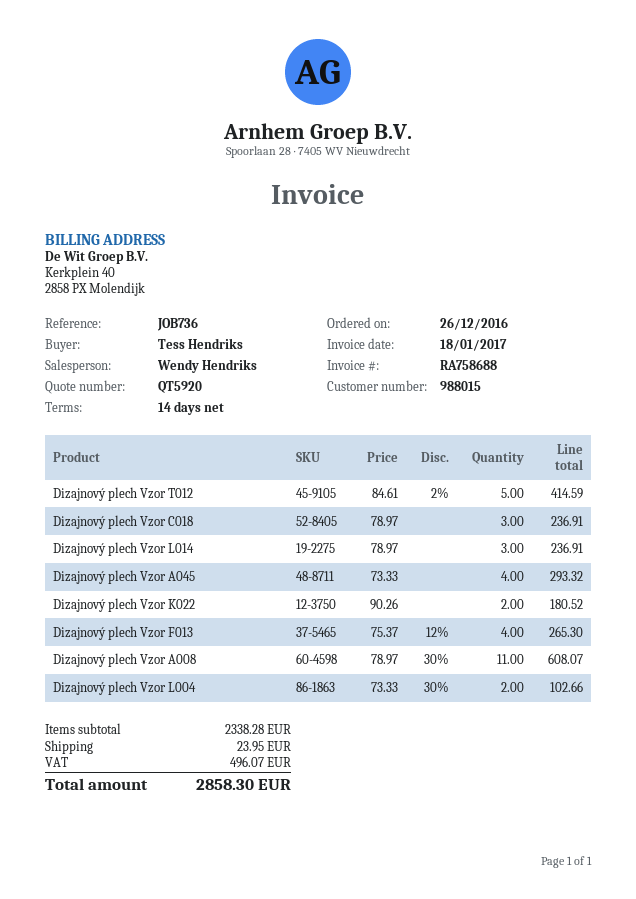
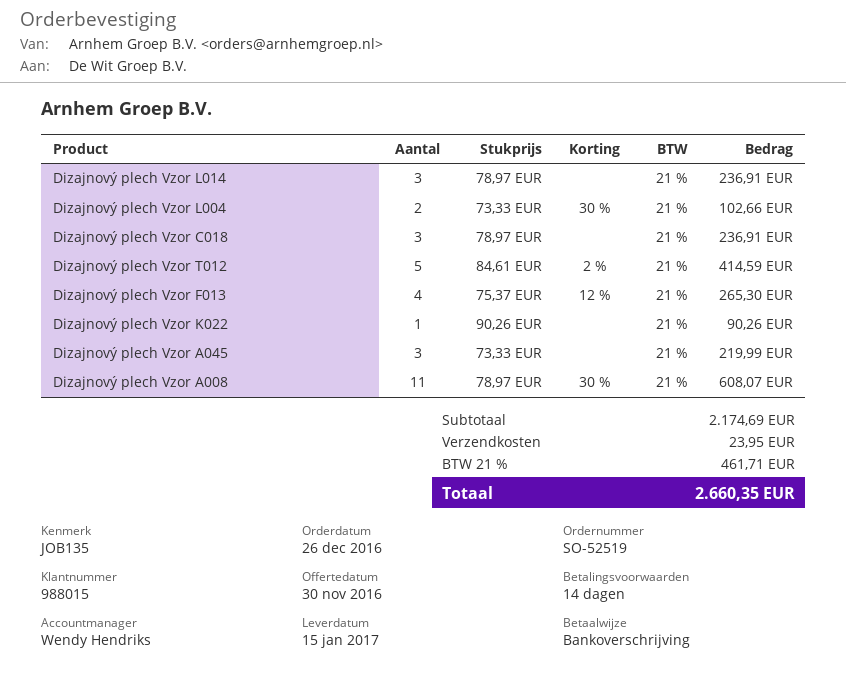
reference: JOB736 -> JOB135
Dizajnový plech Vzor A045: 4 x 73.33 = 293.32 -> 3 x 73.33 = 219.99
Dizajnový plech Vzor K022: 2 x 90.26 = 180.52 -> 1 x 90.26 = 90.26
subtotal: 2338.28 -> 2174.69
tax: 496.07 -> 461.71
total: 2858.30 -> 2660.35

